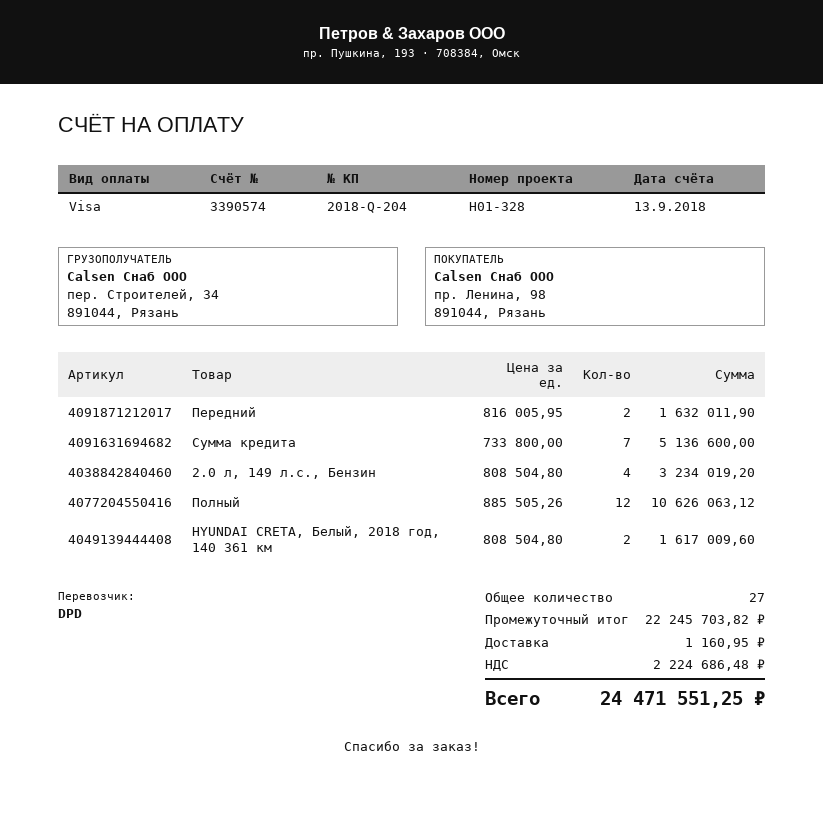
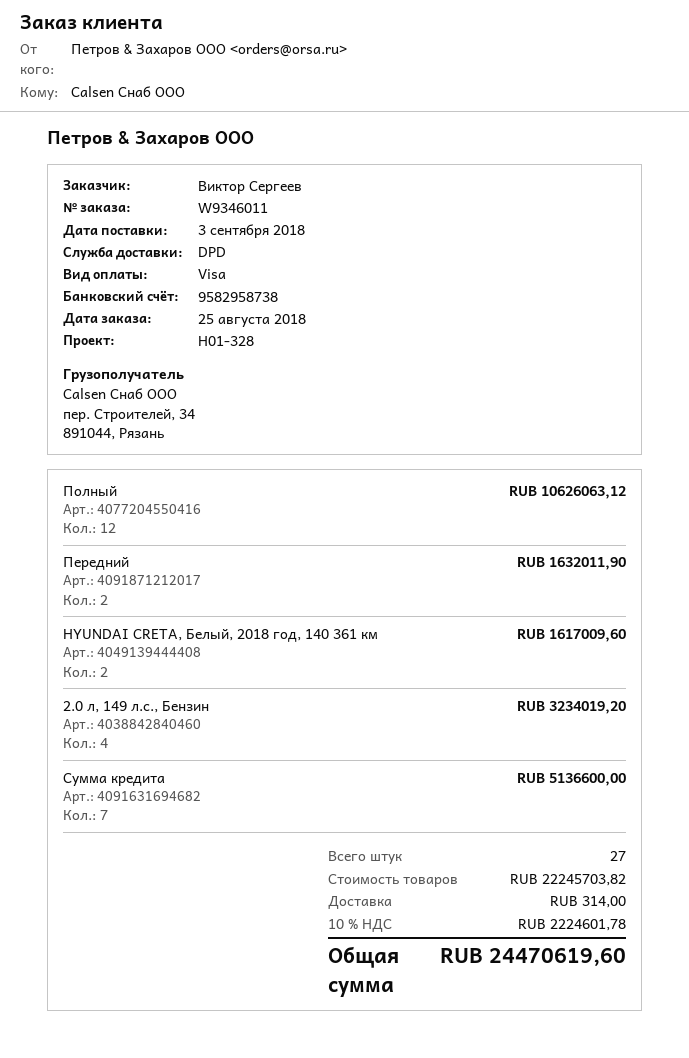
shipping: 1160.95 -> 314.00
tax: 2224686.48 -> 2224601.78
total: 24471551.25 -> 24470619.60

